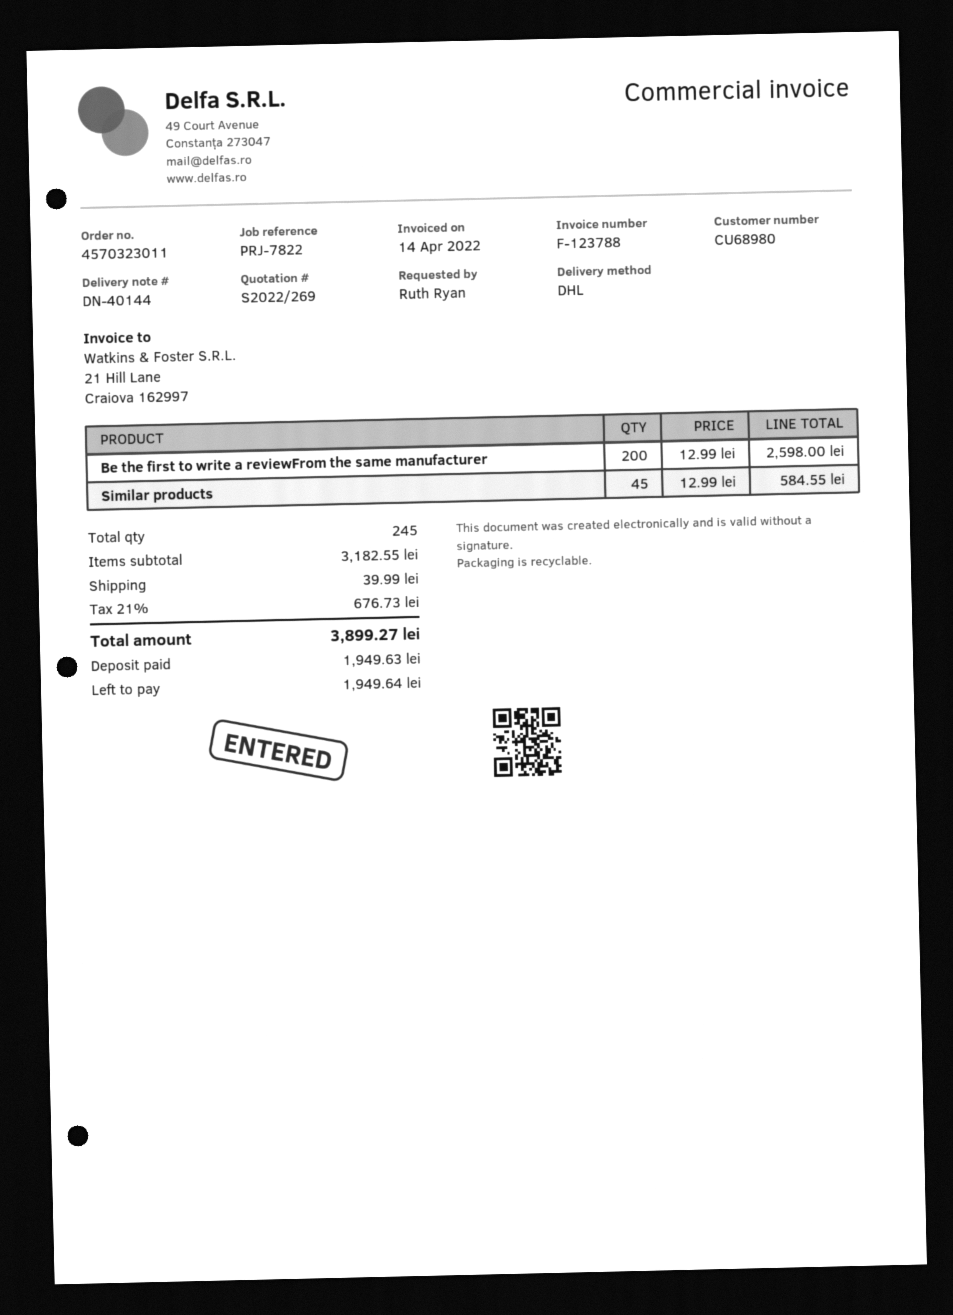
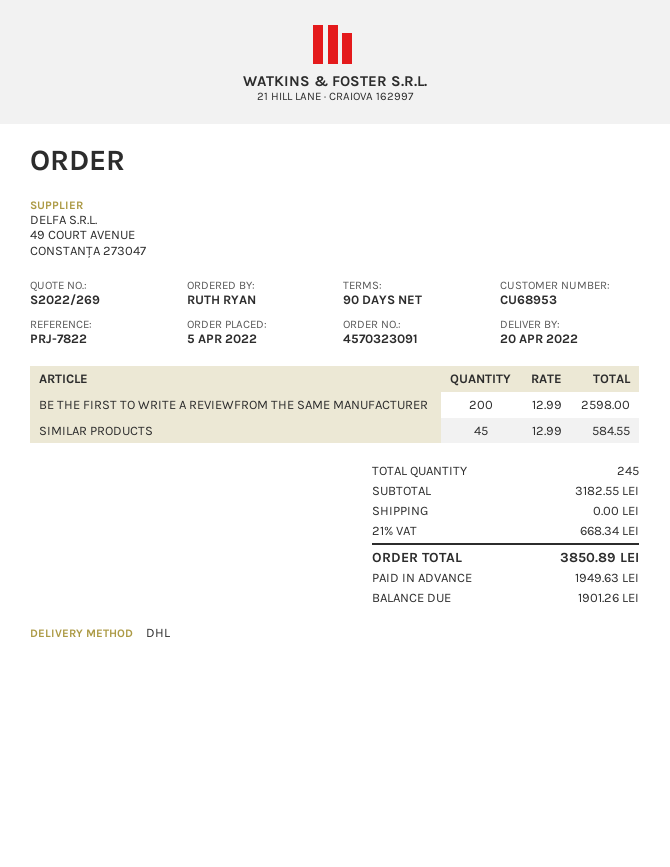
order number: 4570323011 -> 4570323091
customer number: CU68980 -> CU68953
shipping: 39.99 -> 0.00
tax: 21% = 676.73 -> 21% = 668.34
total: 3899.27 -> 3850.89
balance: 1949.64 -> 1901.26

